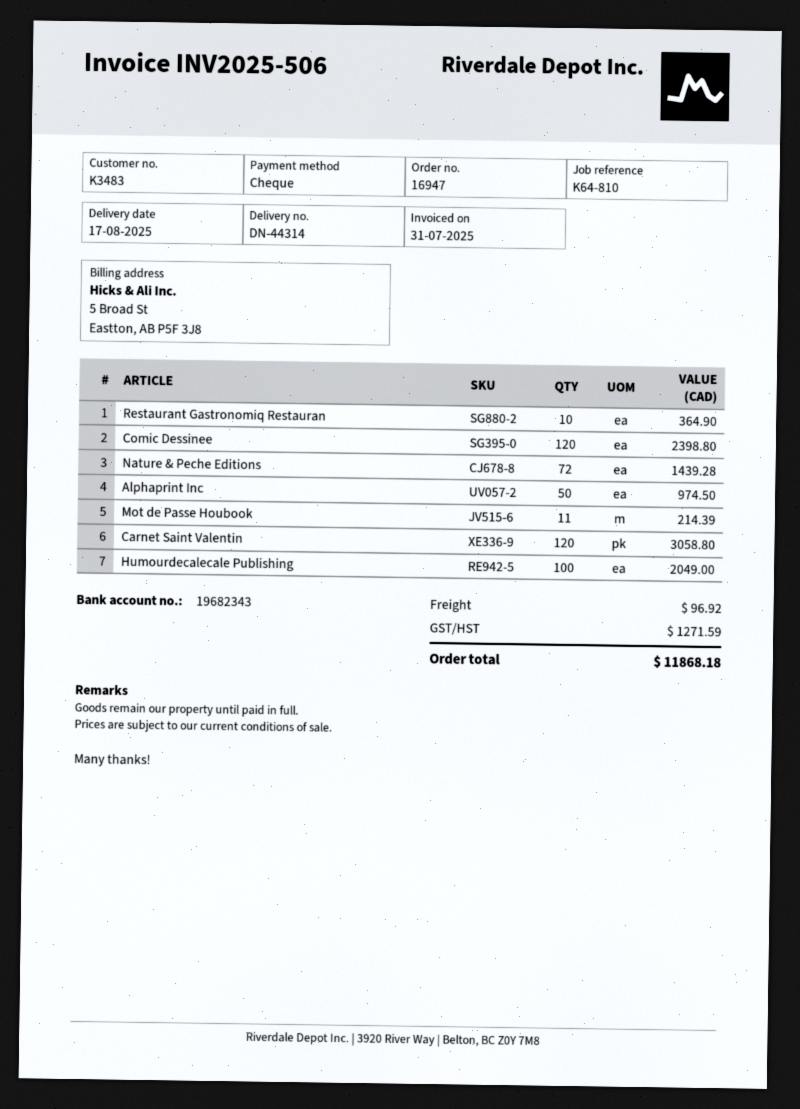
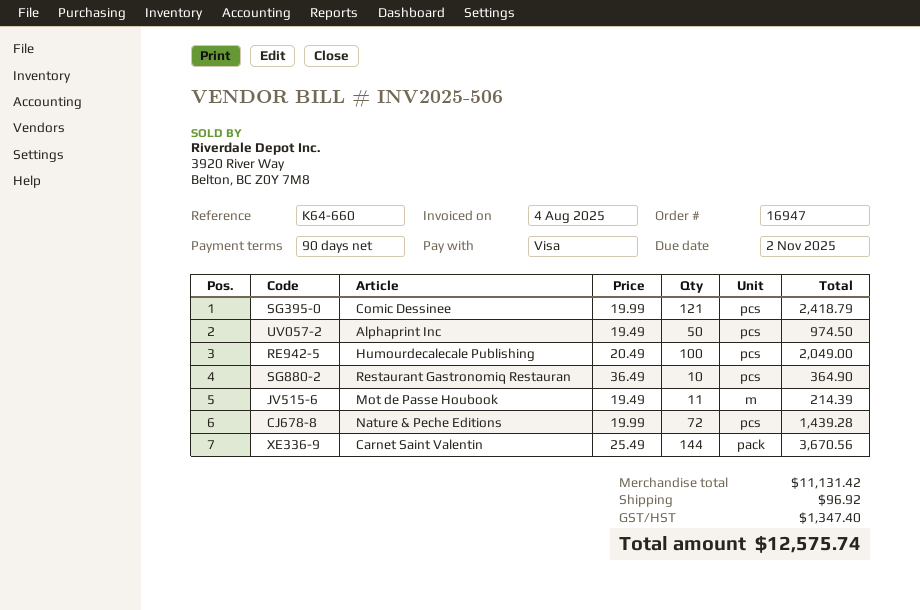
invoice date: 2025-07-31 -> 2025-08-04
reference: K64-810 -> K64-660
payment method: cheque -> Visa
Comic Dessinee: 120 for 2398.80 -> 121 for 2418.79
Carnet Saint Valentin: 120 for 3058.80 -> 144 for 3670.56
tax: 1271.59 -> 1347.40
total: 11868.18 -> 12575.74

